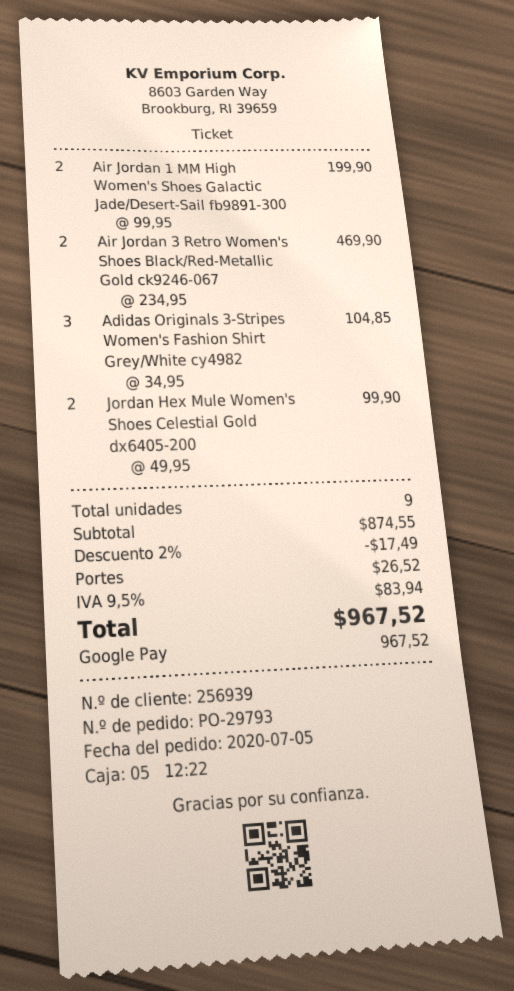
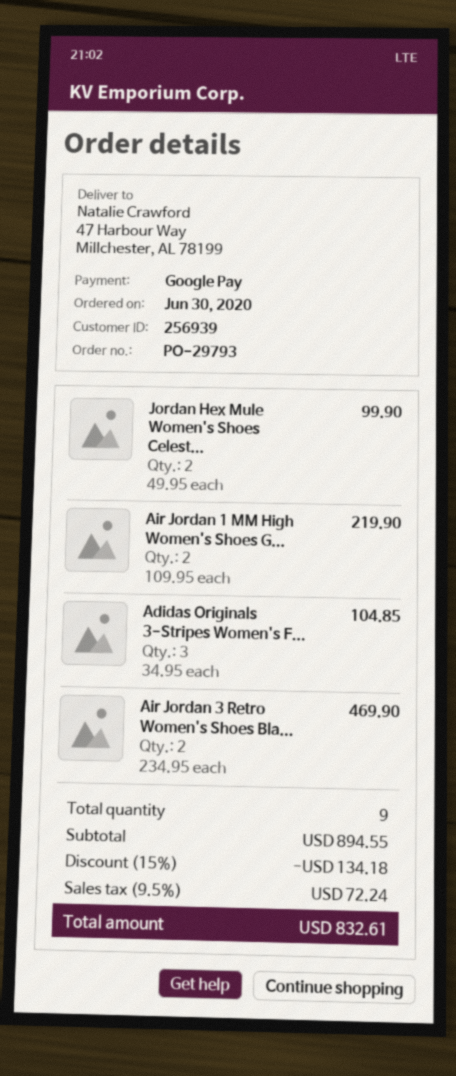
order date: 2020-07-05 -> 2020-06-30
Air Jordan 1 MM High Women's Shoes Galactic Jade/Desert-Sail fb9891-300: 2 x 99.95 = 199.90 -> 2 x 109.95 = 219.90
subtotal: 874.55 -> 894.55
discount: 2% = 17.49 -> 15% = 134.18
shipping: 26.52 -> none
tax: 9.5% = 83.94 -> 9.5% = 72.24
total: 967.52 -> 832.61

